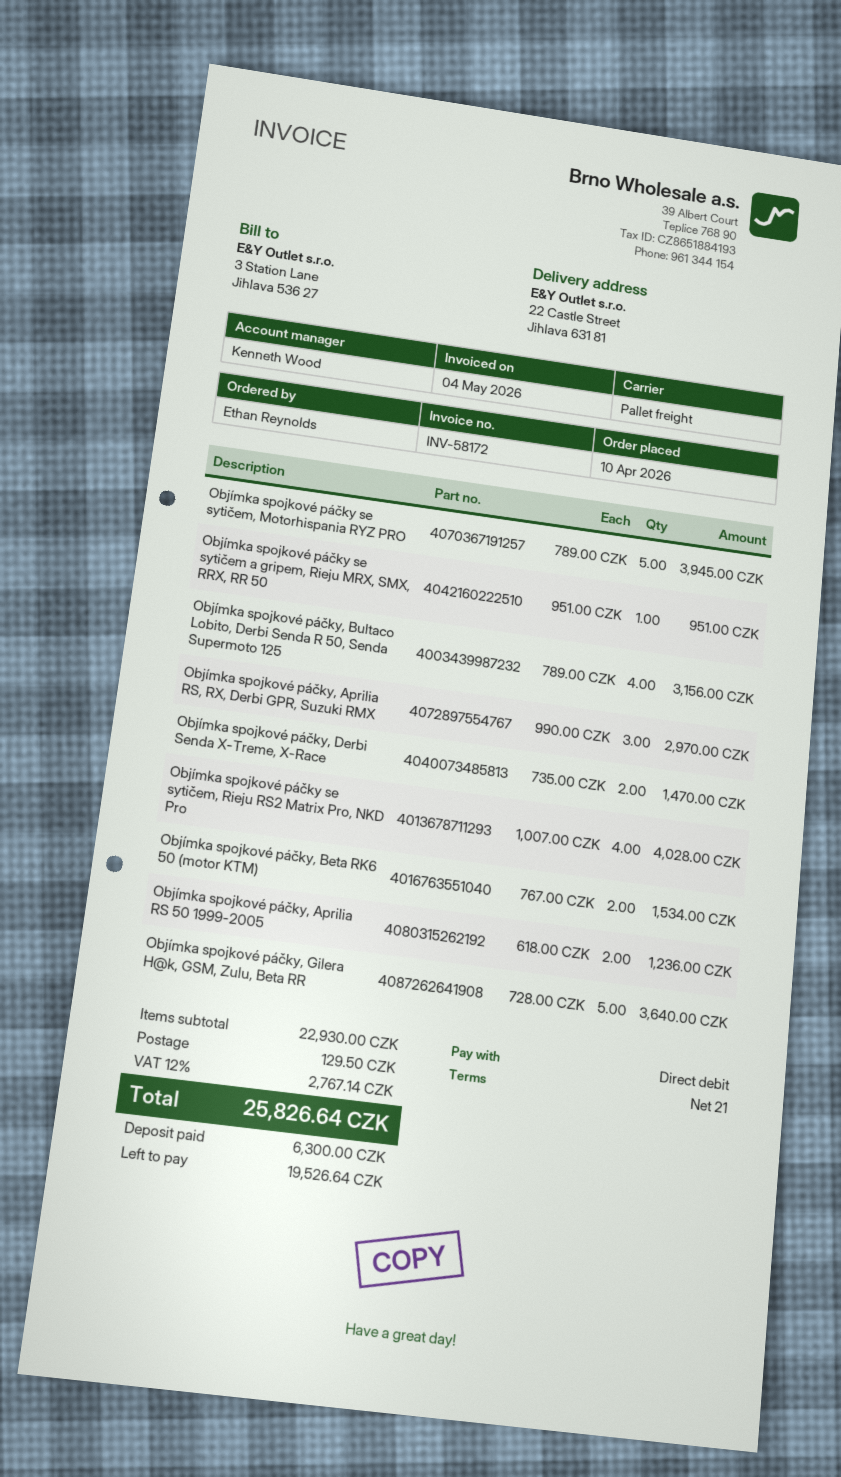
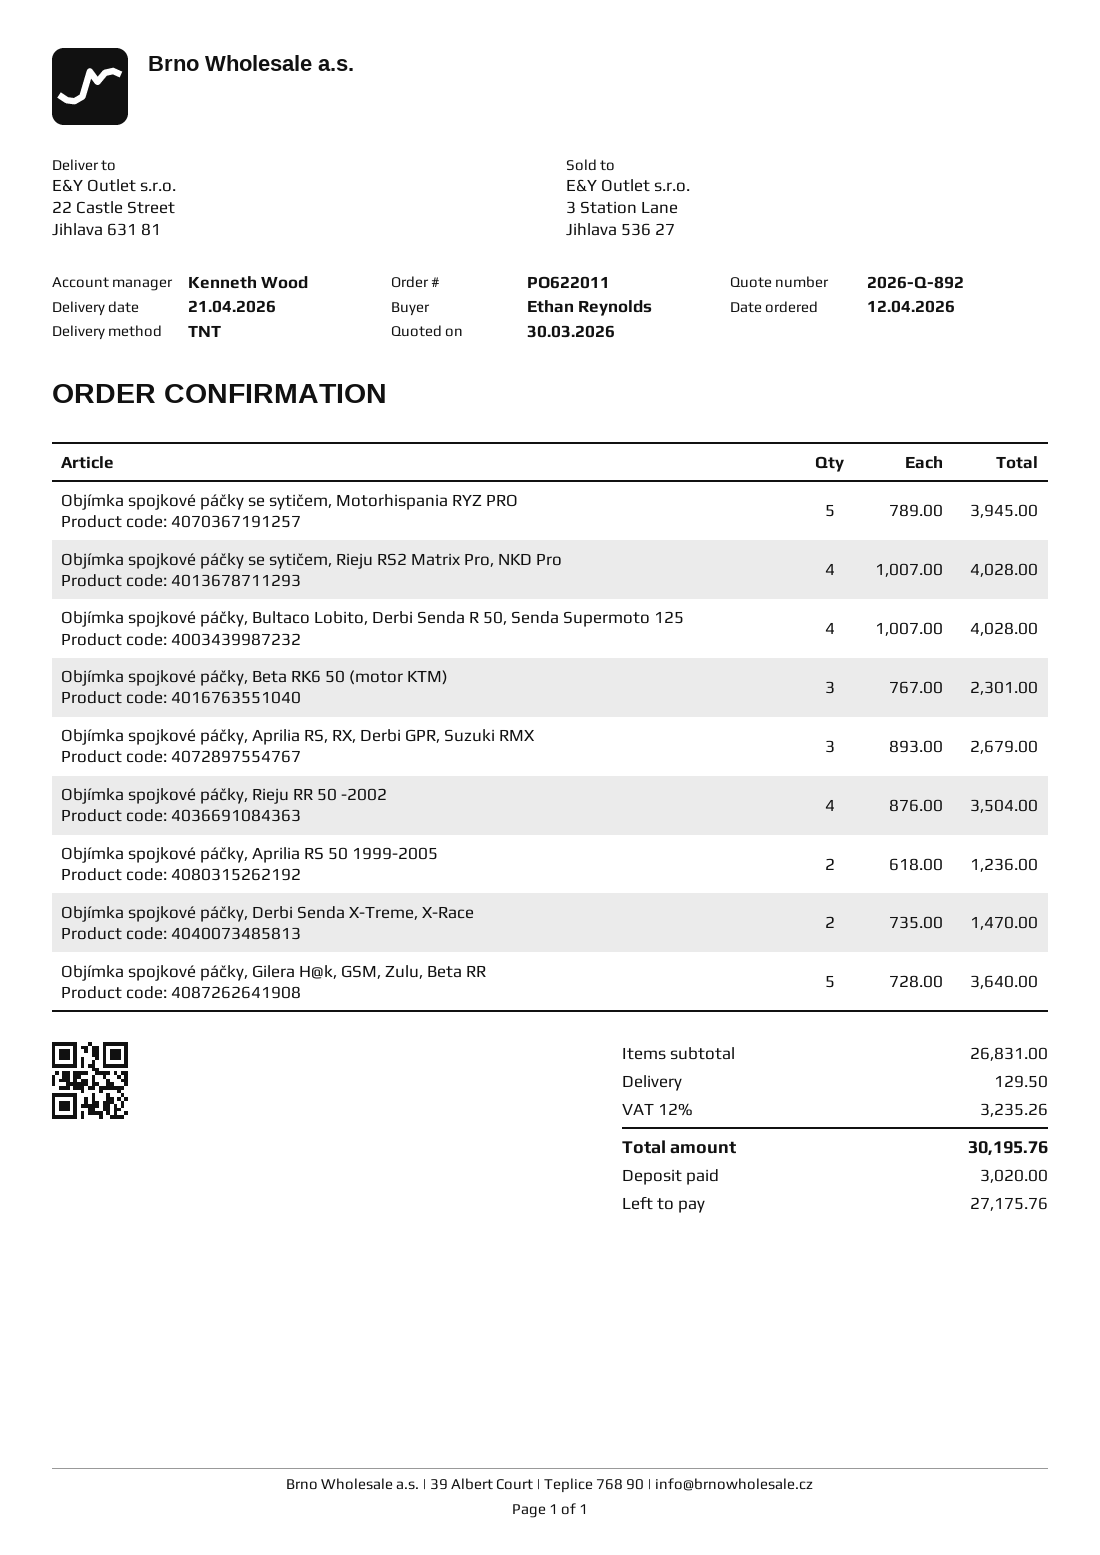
order date: 2026-04-10 -> 2026-04-12
shipping method: pallet freight -> TNT
Objímka spojkové páčky se sytičem a gripem, Rieju MRX, SMX, RRX, RR 50: 1 x 951.00 = 951.00 -> none
Objímka spojkové páčky, Bultaco Lobito, Derbi Senda R 50, Senda Supermoto 125: 4 x 789.00 = 3156.00 -> 4 x 1007.00 = 4028.00
Objímka spojkové páčky, Aprilia RS, RX, Derbi GPR, Suzuki RMX: 3 x 990.00 = 2970.00 -> 3 x 893.00 = 2679.00
Objímka spojkové páčky, Beta RK6 50 (motor KTM): 2 x 767.00 = 1534.00 -> 3 x 767.00 = 2301.00
Objímka spojkové páčky, Rieju RR 50 -2002: none -> 4 x 876.00 = 3504.00
subtotal: 22930.00 -> 26831.00
tax: 12% = 2767.14 -> 12% = 3235.26
total: 25826.64 -> 30195.76
deposit: 6300.00 -> 3020.00
balance: 19526.64 -> 27175.76

